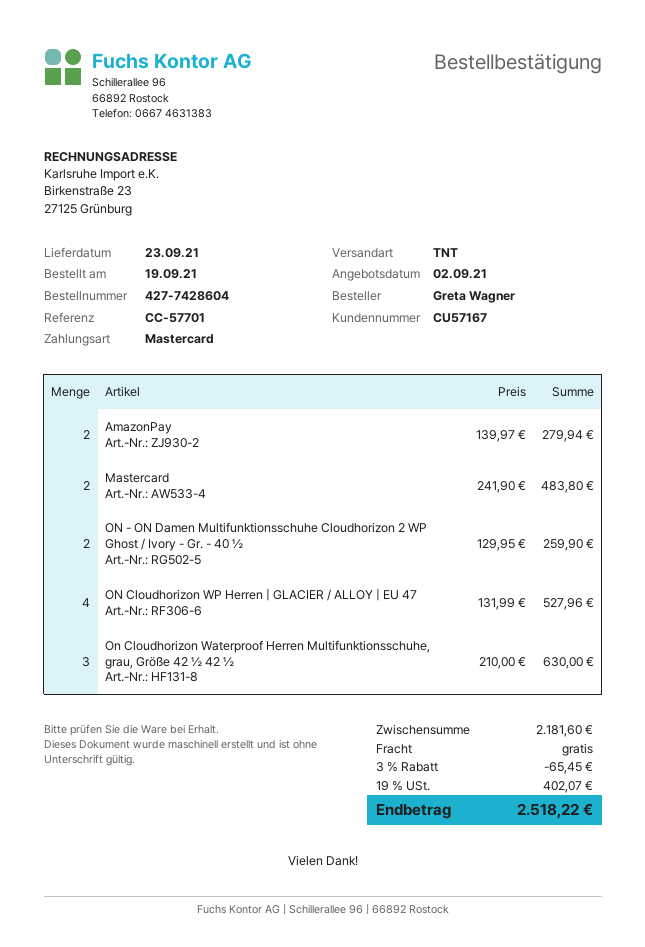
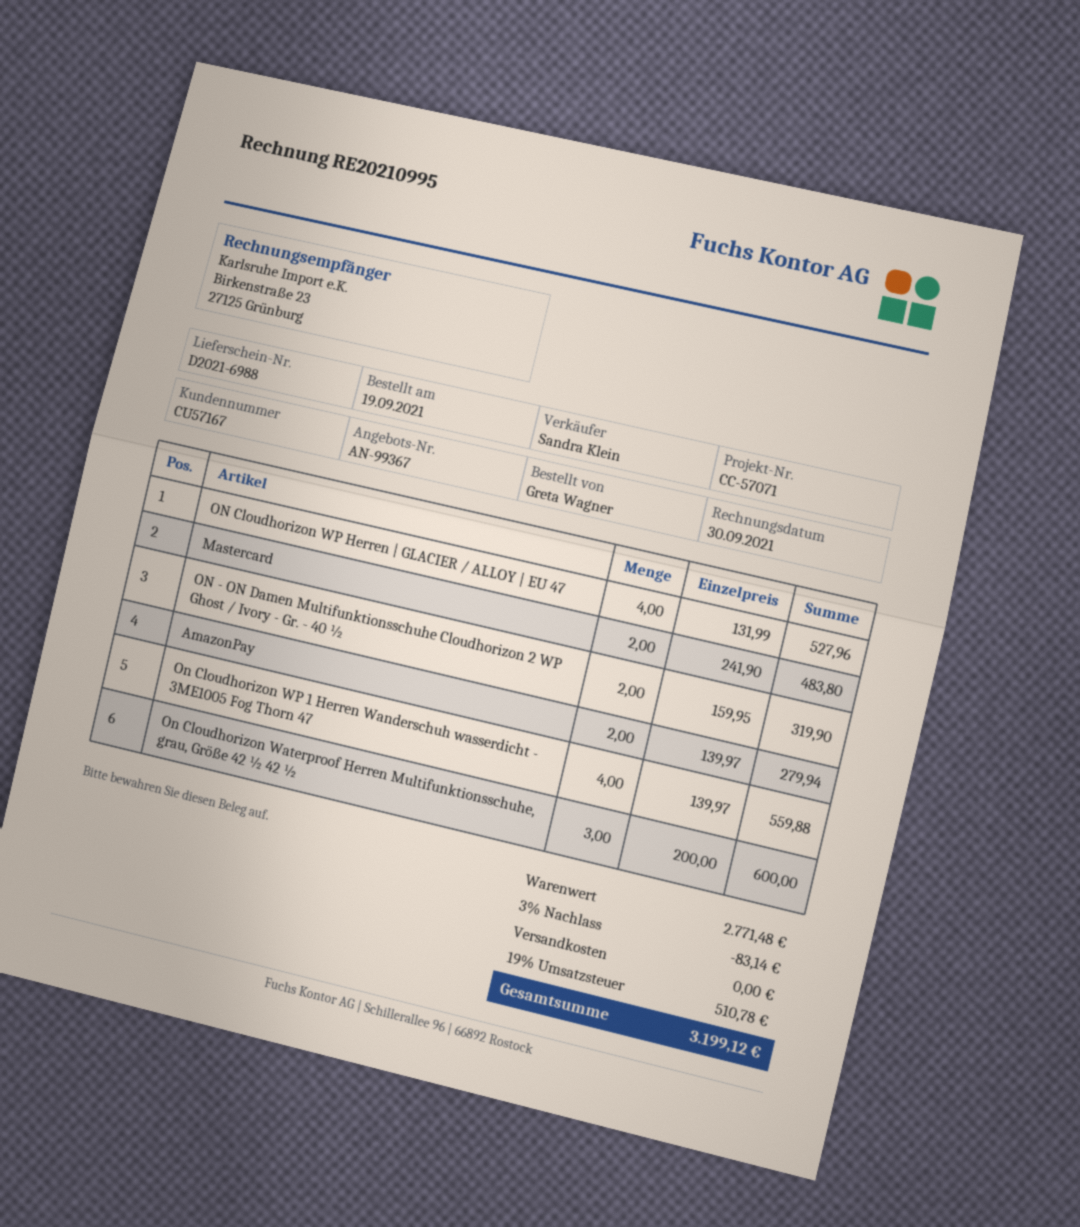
reference: CC-57701 -> CC-57071
ON - ON Damen Multifunktionsschuhe Cloudhorizon 2 WP Ghost / Ivory - Gr. - 40 ½: 2 x 129.95 = 259.90 -> 2 x 159.95 = 319.90
On Cloudhorizon Waterproof Herren Multifunktionsschuhe, grau, Größe 42 ½ 42 ½: 3 x 210.00 = 630.00 -> 3 x 200.00 = 600.00
On Cloudhorizon WP 1 Herren Wanderschuh wasserdicht - 3ME1005 Fog Thorn 47: none -> 4 x 139.97 = 559.88
subtotal: 2181.60 -> 2771.48
discount: 3% = 65.45 -> 3% = 83.14
tax: 19% = 402.07 -> 19% = 510.78
total: 2518.22 -> 3199.12

